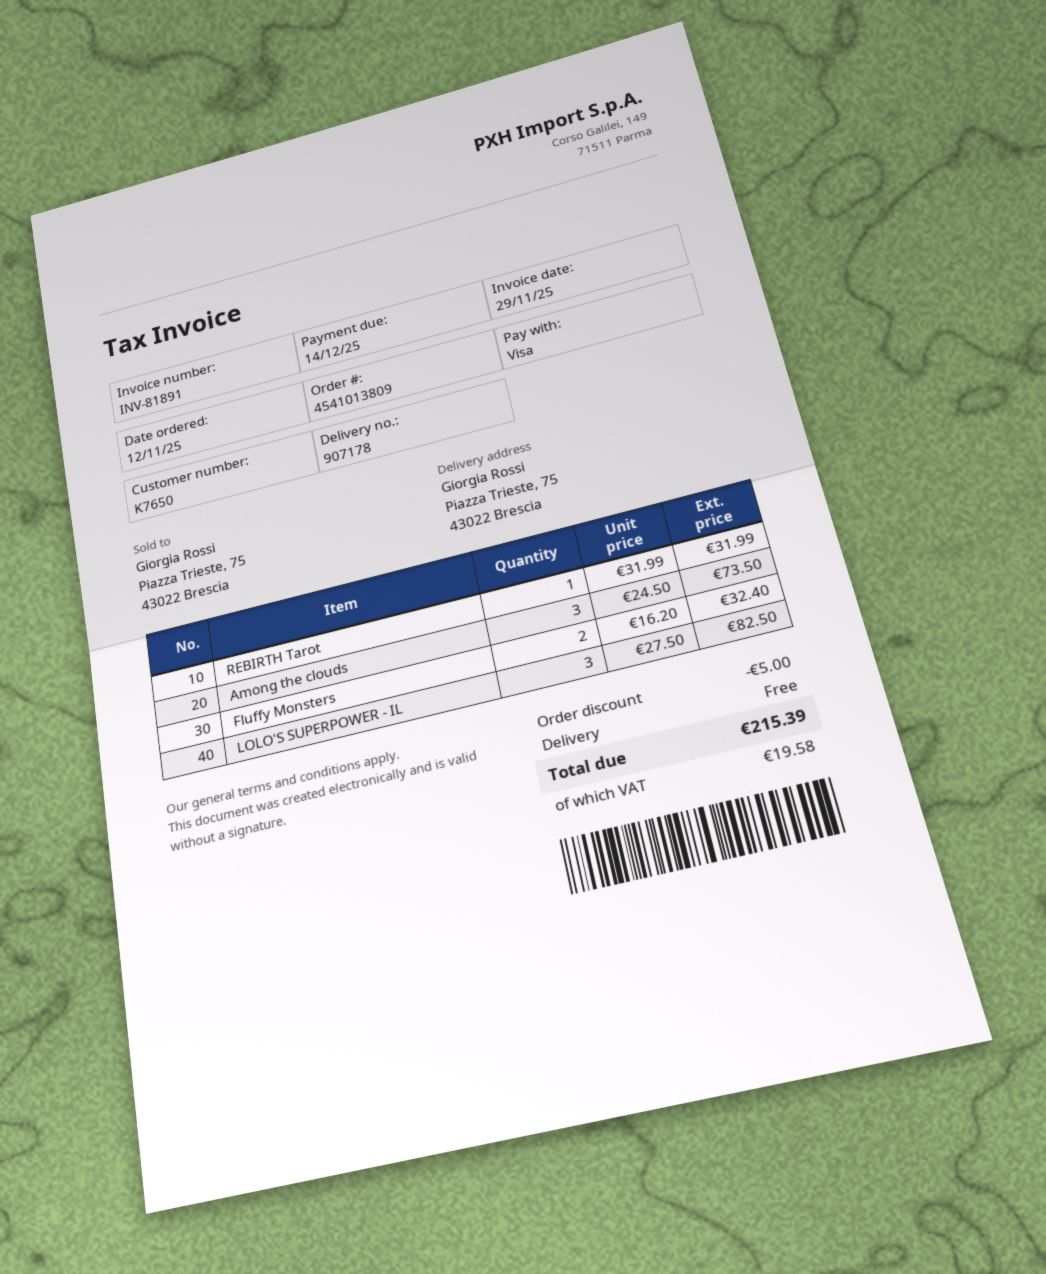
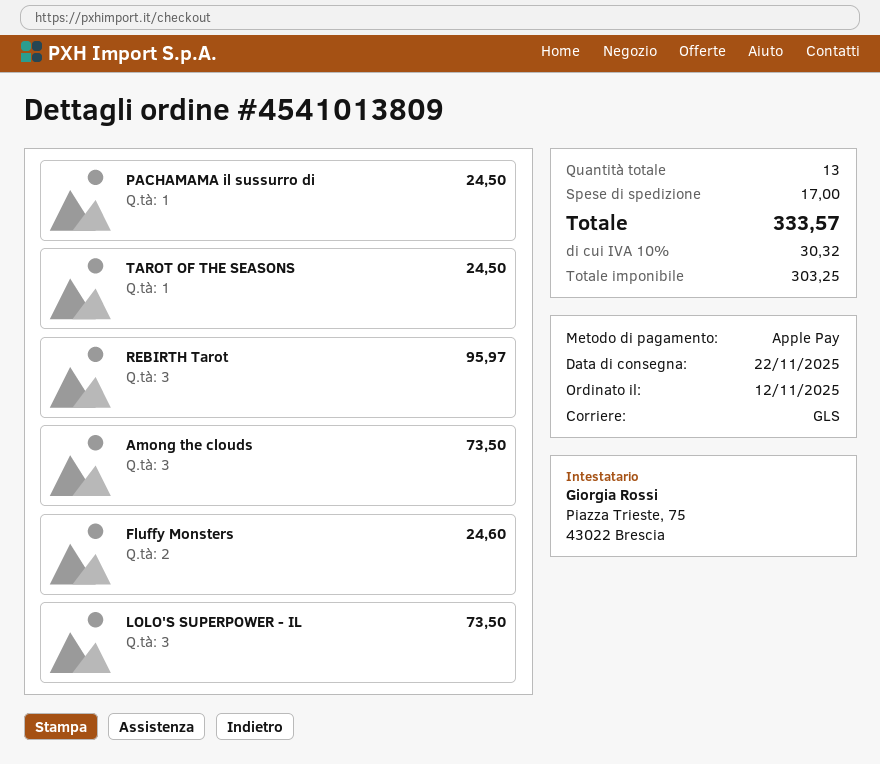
payment method: Visa -> Apple Pay
REBIRTH Tarot: 1 for 31.99 -> 3 for 95.97
Fluffy Monsters: 2 for 32.40 -> 2 for 24.60
LOLO'S SUPERPOWER - IL: 3 for 82.50 -> 3 for 73.50
PACHAMAMA il sussurro di: none -> 1 for 24.50
TAROT OF THE SEASONS: none -> 1 for 24.50
discount: 5.00 -> none
shipping: 0.00 -> 17.00
tax: 19.58 -> 30.32
total: 215.39 -> 333.57

